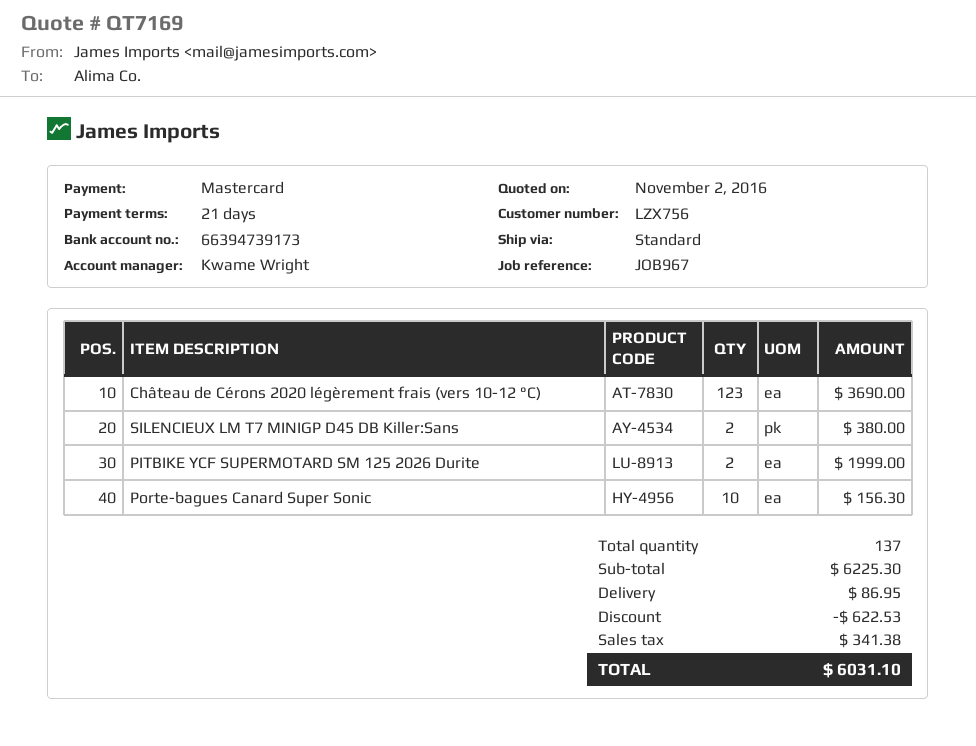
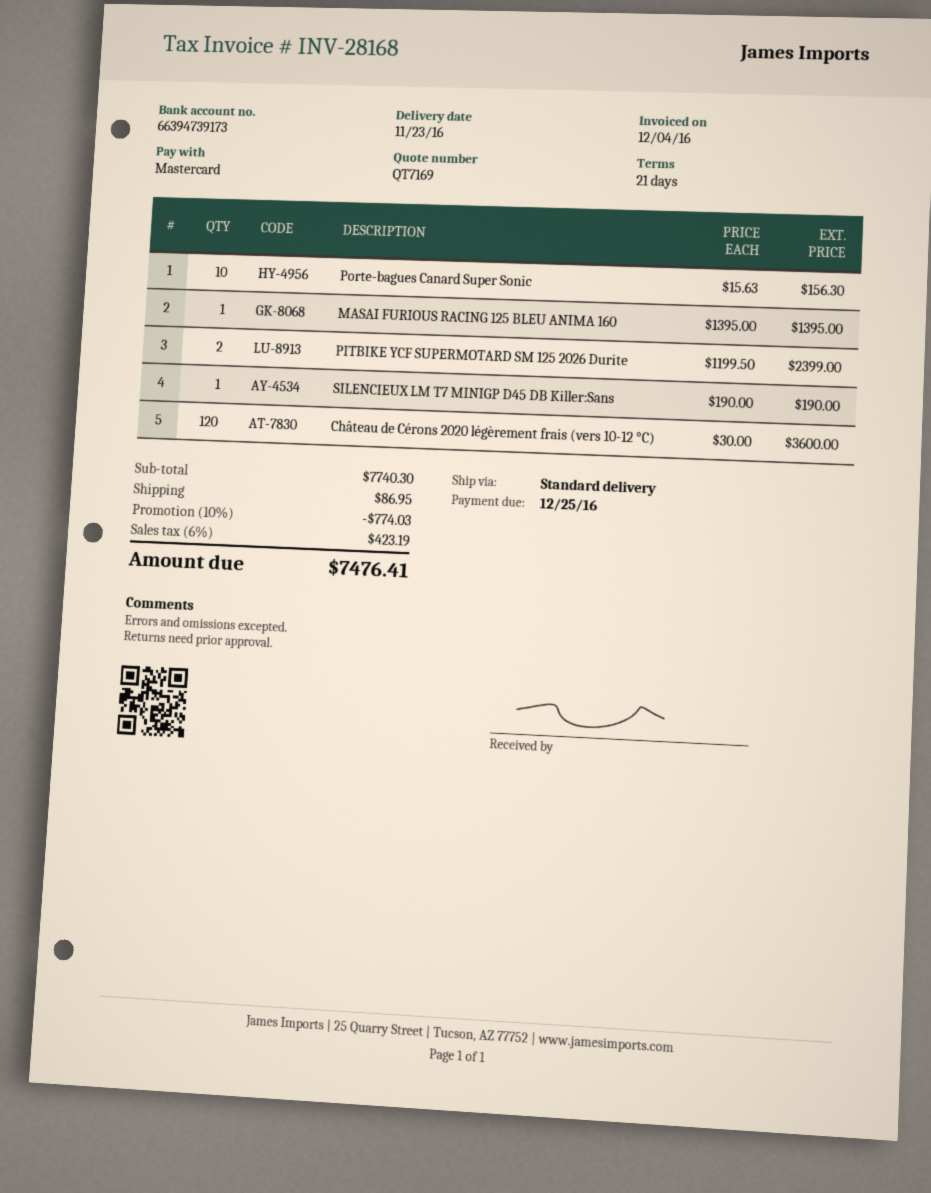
Château de Cérons 2020 légèrement frais (vers 10-12 °C): 123 for 3690.00 -> 120 for 3600.00
SILENCIEUX LM T7 MINIGP D45 DB Killer:Sans: 2 for 380.00 -> 1 for 190.00
PITBIKE YCF SUPERMOTARD SM 125 2026 Durite: 2 for 1999.00 -> 2 for 2399.00
MASAI FURIOUS RACING 125 BLEU ANIMA 160: none -> 1 for 1395.00
subtotal: 6225.30 -> 7740.30
discount: 622.53 -> 774.03
tax: 341.38 -> 423.19
total: 6031.10 -> 7476.41

